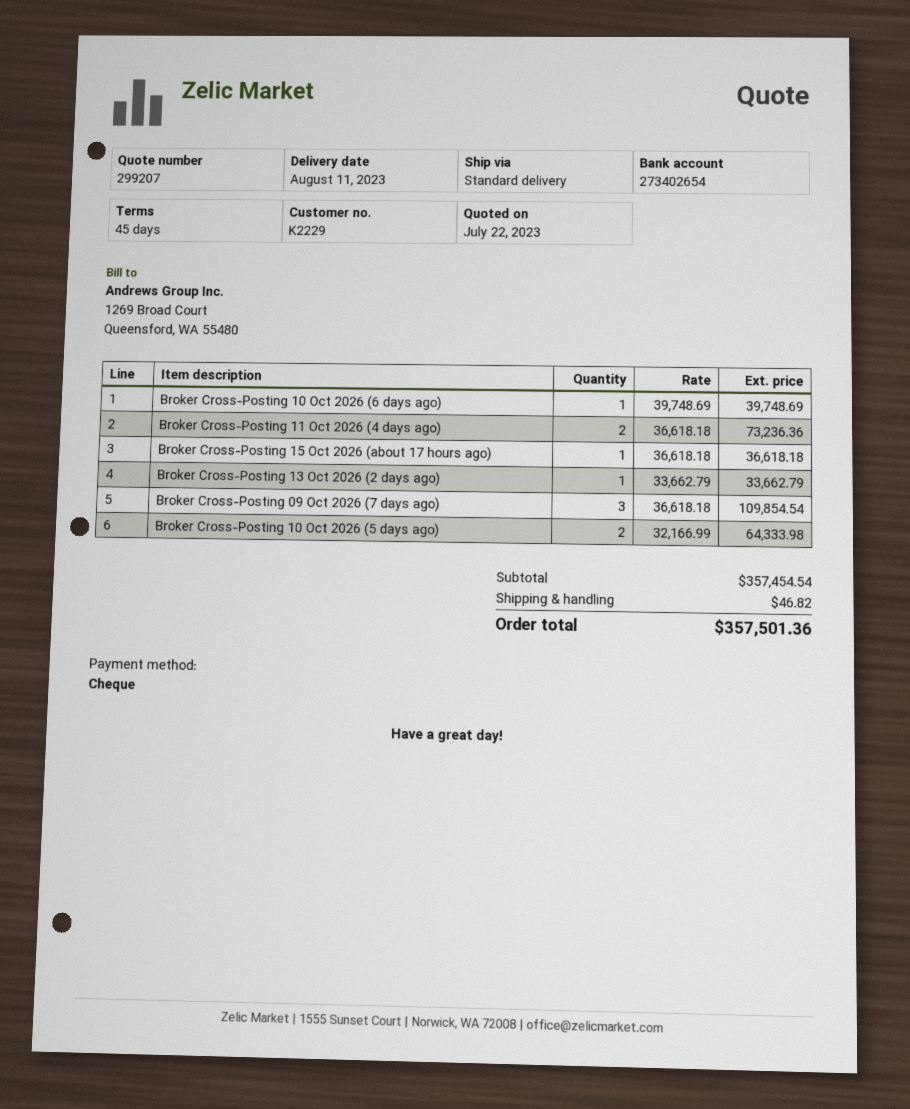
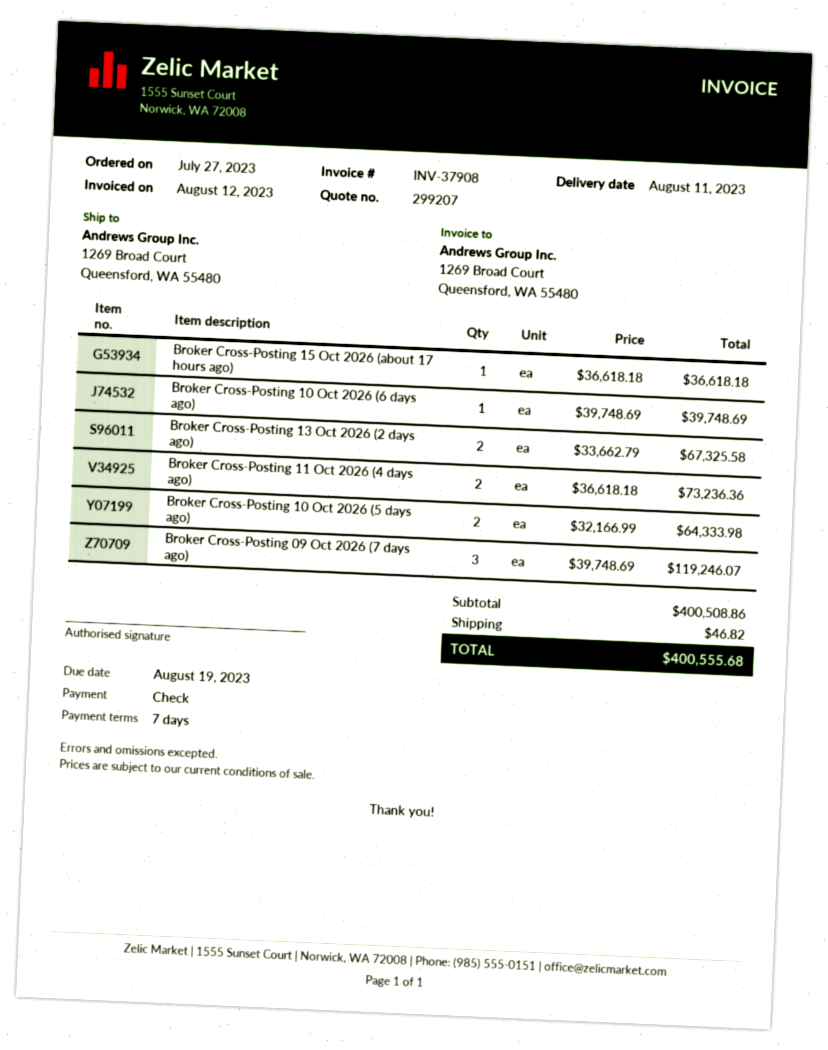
payment terms: 45 days -> 7 days
Broker Cross-Posting 13 Oct 2026 (2 days ago): 1 x 33662.79 = 33662.79 -> 2 x 33662.79 = 67325.58
Broker Cross-Posting 09 Oct 2026 (7 days ago): 3 x 36618.18 = 109854.54 -> 3 x 39748.69 = 119246.07
subtotal: 357454.54 -> 400508.86
total: 357501.36 -> 400555.68

